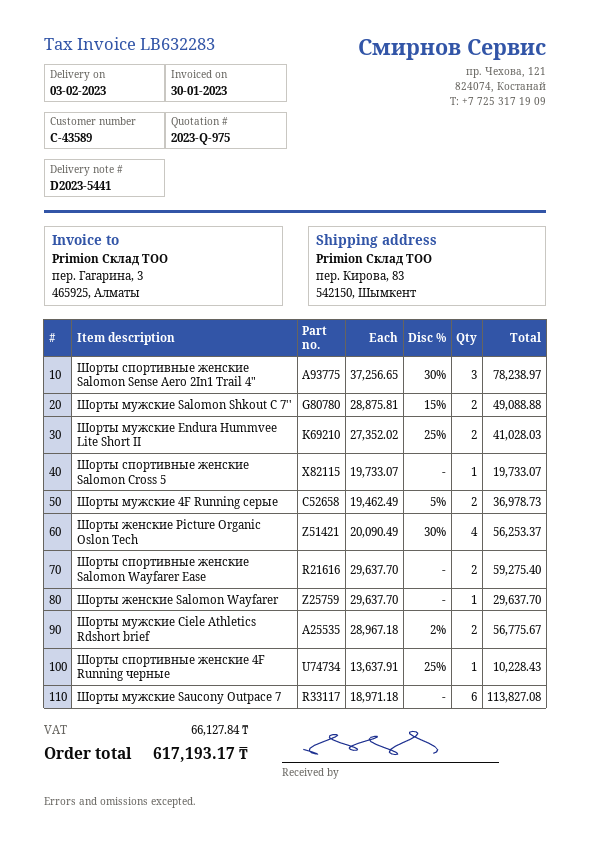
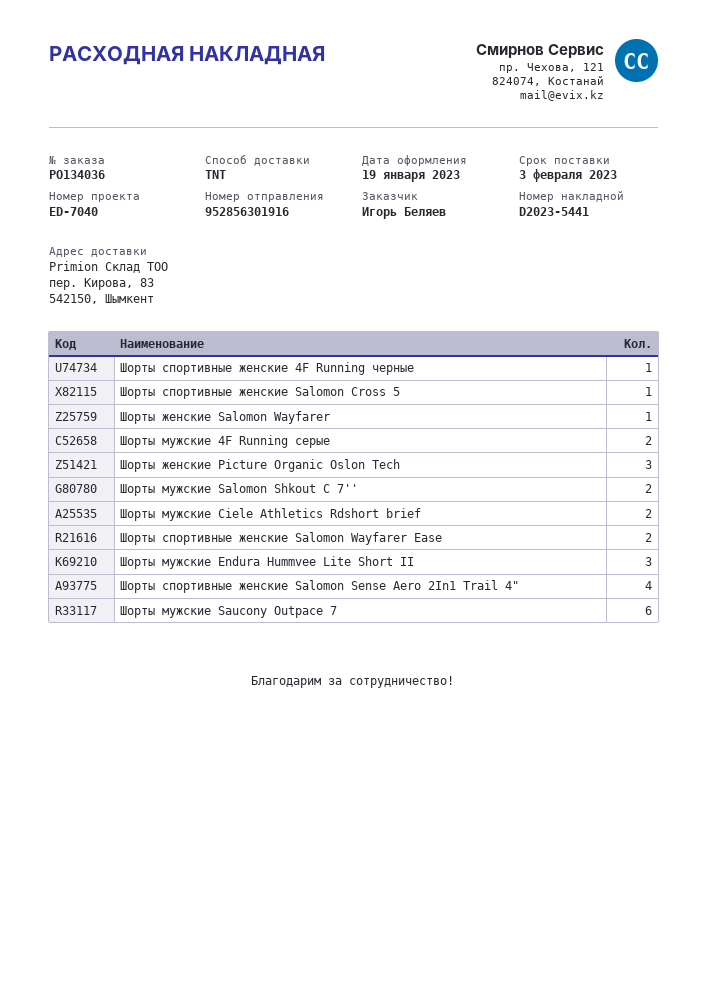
Шорты спортивные женские Salomon Sense Aero 2In1 Trail 4": 3 -> 4
Шорты мужские Endura Hummvee Lite Short II: 2 -> 3
Шорты женские Picture Organic Oslon Tech: 4 -> 3

